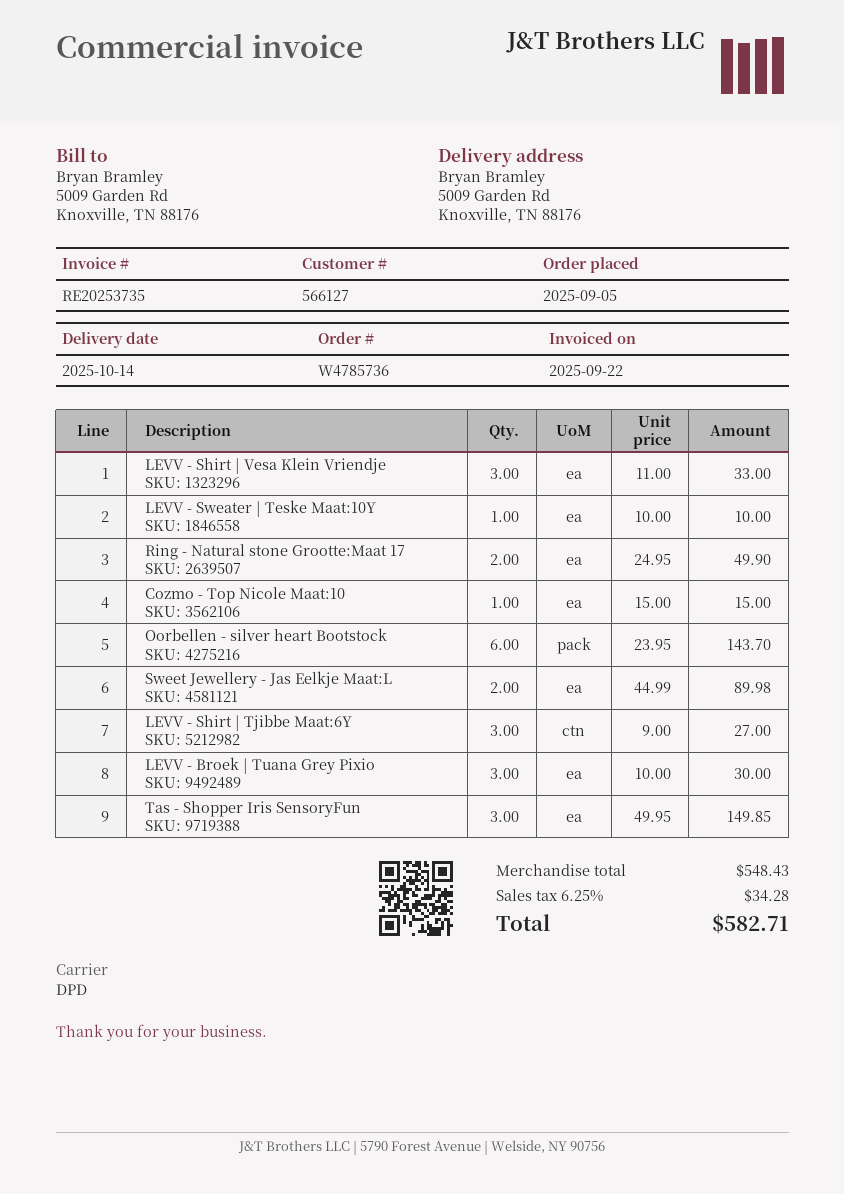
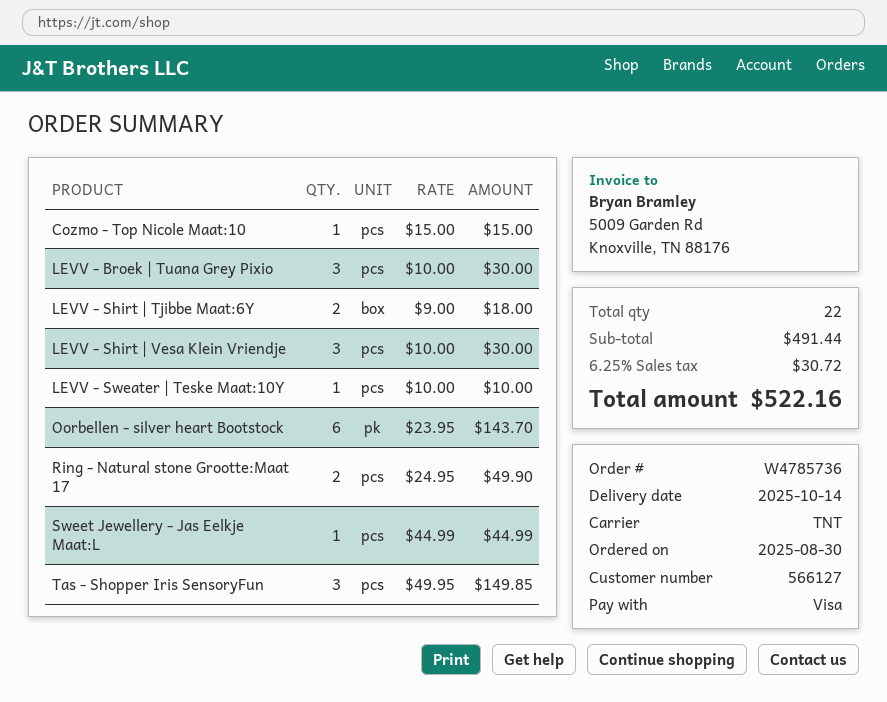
order date: 2025-09-05 -> 2025-08-30
shipping method: DPD -> TNT
LEVV - Shirt | Vesa Klein Vriendje: 3 x 11.00 = 33.00 -> 3 x 10.00 = 30.00
Sweet Jewellery - Jas Eelkje Maat:L: 2 x 44.99 = 89.98 -> 1 x 44.99 = 44.99
LEVV - Shirt | Tjibbe Maat:6Y: 3 x 9.00 = 27.00 -> 2 x 9.00 = 18.00
subtotal: 548.43 -> 491.44
tax: 6.25% = 34.28 -> 6.25% = 30.72
total: 582.71 -> 522.16

